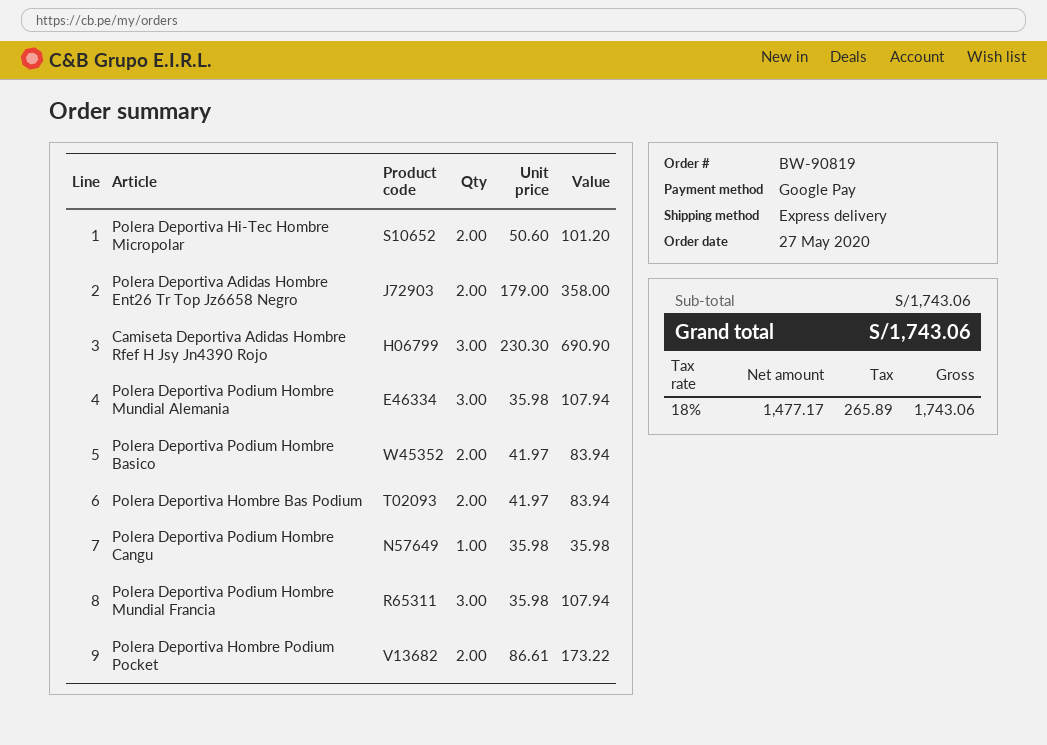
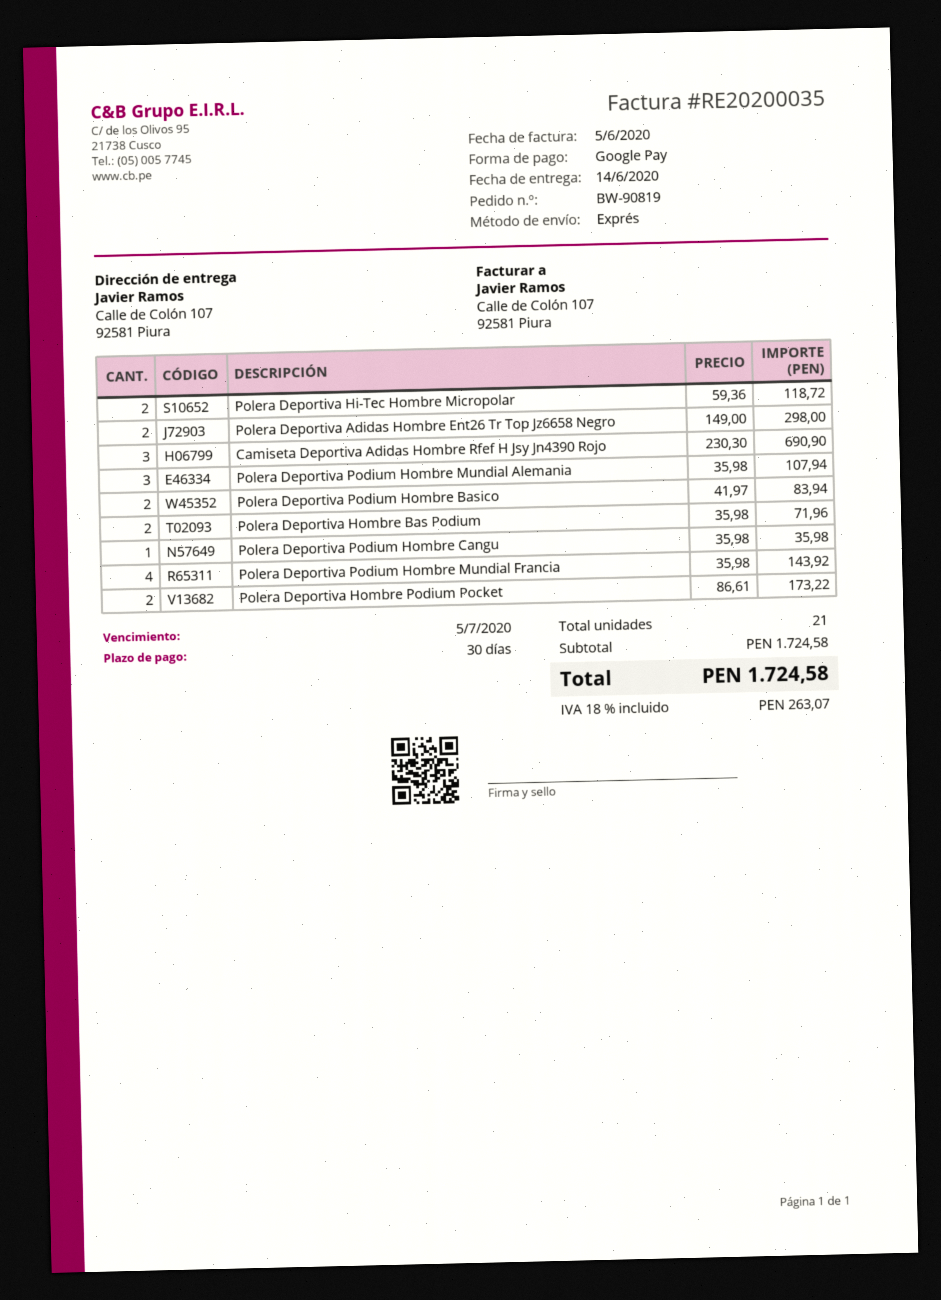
Polera Deportiva Hi-Tec Hombre Micropolar: 2 x 50.60 = 101.20 -> 2 x 59.36 = 118.72
Polera Deportiva Adidas Hombre Ent26 Tr Top Jz6658 Negro: 2 x 179.00 = 358.00 -> 2 x 149.00 = 298.00
Polera Deportiva Hombre Bas Podium: 2 x 41.97 = 83.94 -> 2 x 35.98 = 71.96
Polera Deportiva Podium Hombre Mundial Francia: 3 x 35.98 = 107.94 -> 4 x 35.98 = 143.92
subtotal: 1743.06 -> 1724.58
tax: 18% = 265.89 -> 18% = 263.07
total: 1743.06 -> 1724.58

